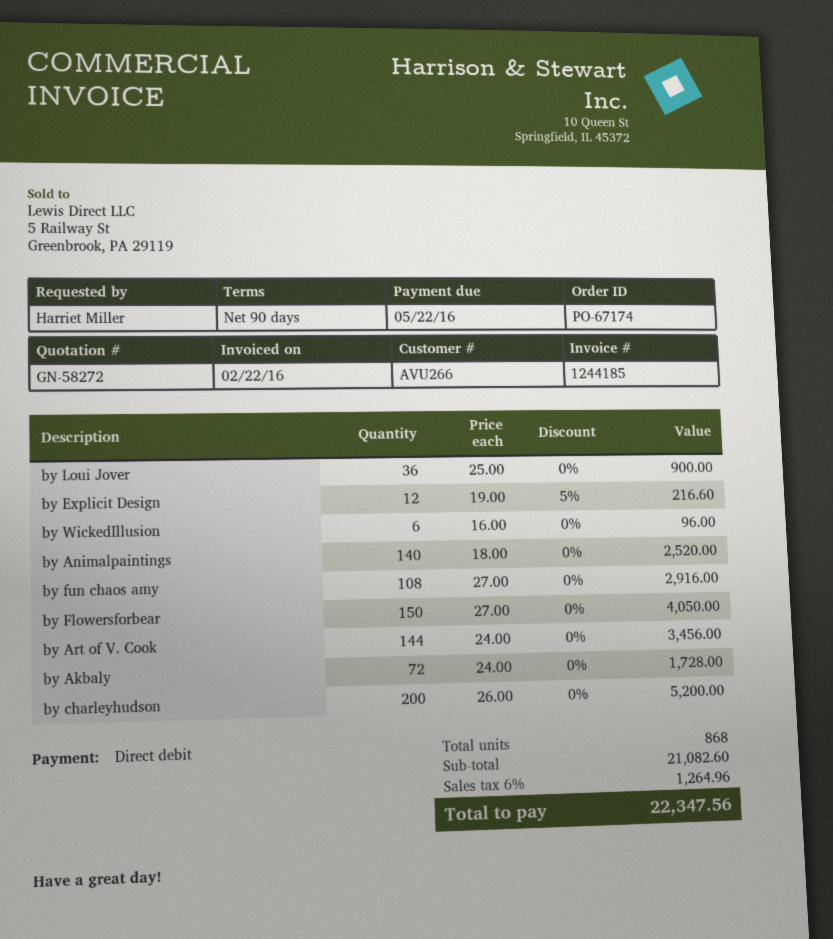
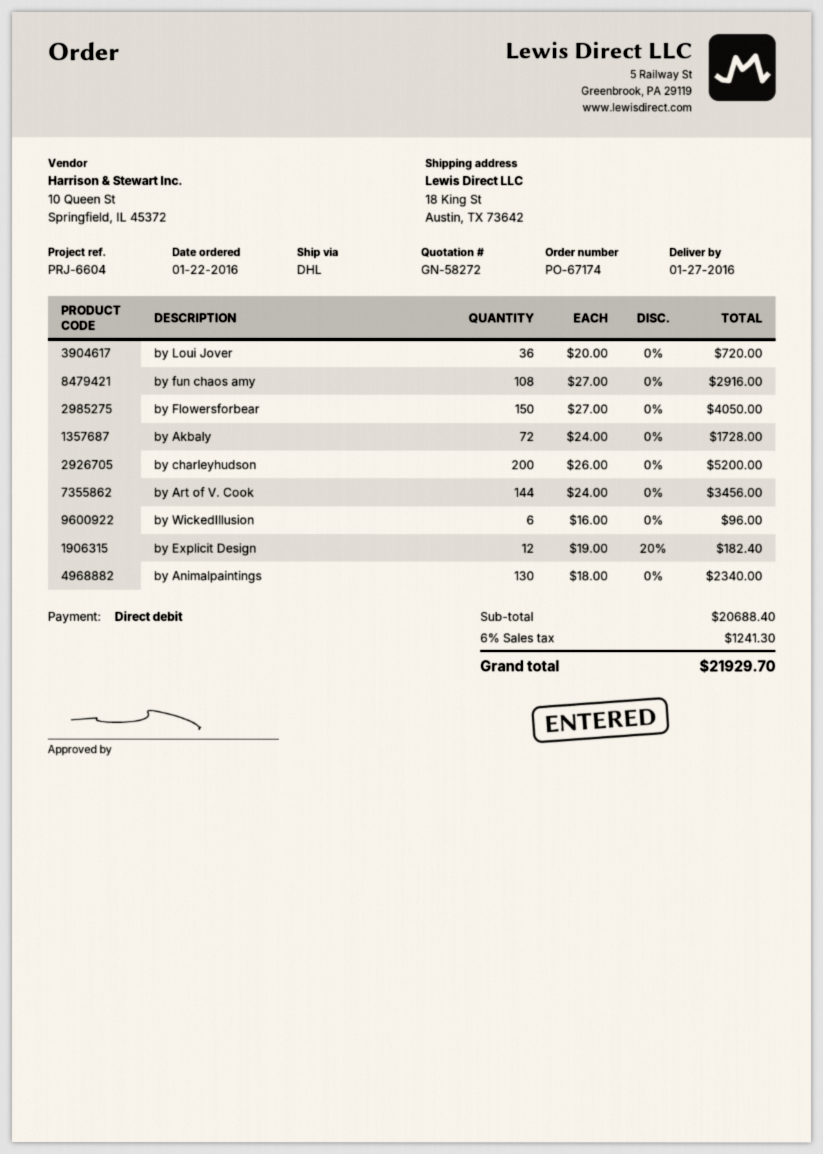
by Loui Jover: 36 x 25.00 = 900.00 -> 36 x 20.00 = 720.00
by Explicit Design: 12 x 19.00 - 5% = 216.60 -> 12 x 19.00 - 20% = 182.40
by Animalpaintings: 140 x 18.00 = 2520.00 -> 130 x 18.00 = 2340.00
subtotal: 21082.60 -> 20688.40
tax: 6% = 1264.96 -> 6% = 1241.30
total: 22347.56 -> 21929.70

